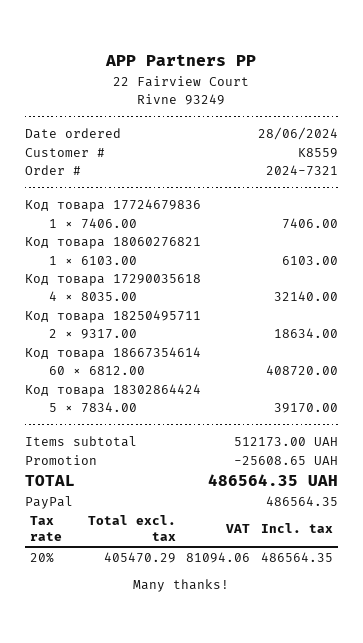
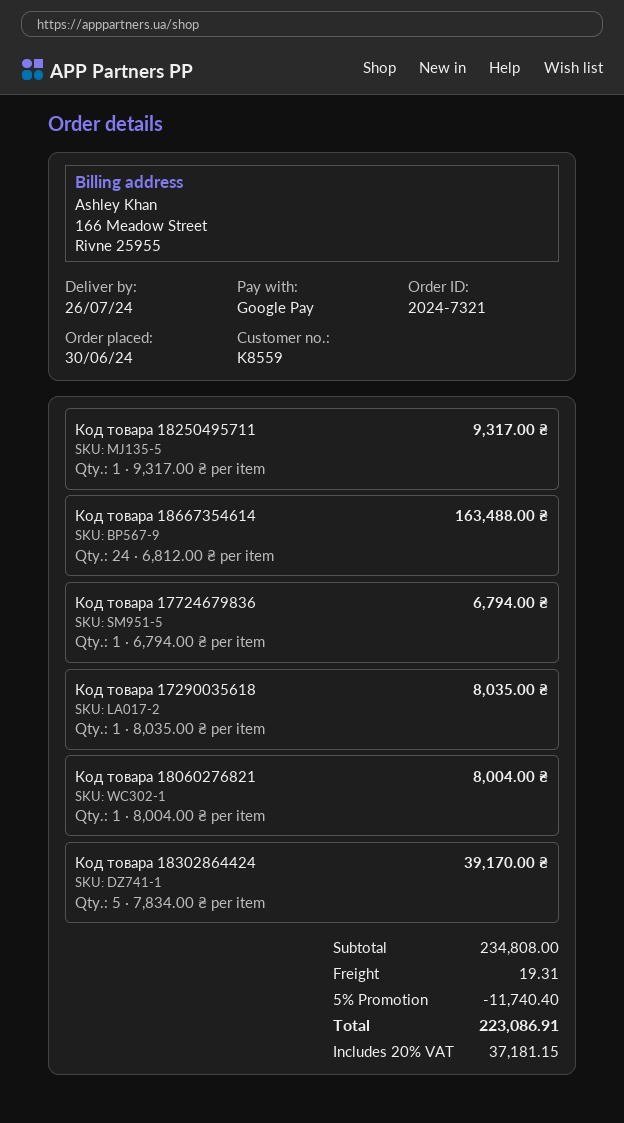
order date: 2024-06-28 -> 2024-06-30
payment method: PayPal -> Google Pay
Код товара 17724679836: 1 x 7406.00 = 7406.00 -> 1 x 6794.00 = 6794.00
Код товара 18060276821: 1 x 6103.00 = 6103.00 -> 1 x 8004.00 = 8004.00
Код товара 17290035618: 4 x 8035.00 = 32140.00 -> 1 x 8035.00 = 8035.00
Код товара 18250495711: 2 x 9317.00 = 18634.00 -> 1 x 9317.00 = 9317.00
Код товара 18667354614: 60 x 6812.00 = 408720.00 -> 24 x 6812.00 = 163488.00
subtotal: 512173.00 -> 234808.00
discount: 25608.65 -> 11740.40
shipping: none -> 19.31
tax: 20% = 81094.06 -> 20% = 37181.15
total: 486564.35 -> 223086.91

